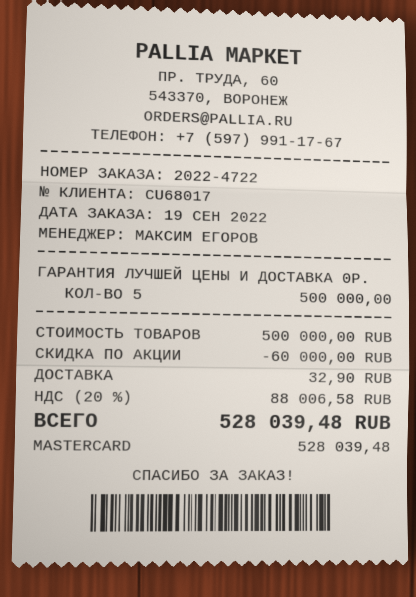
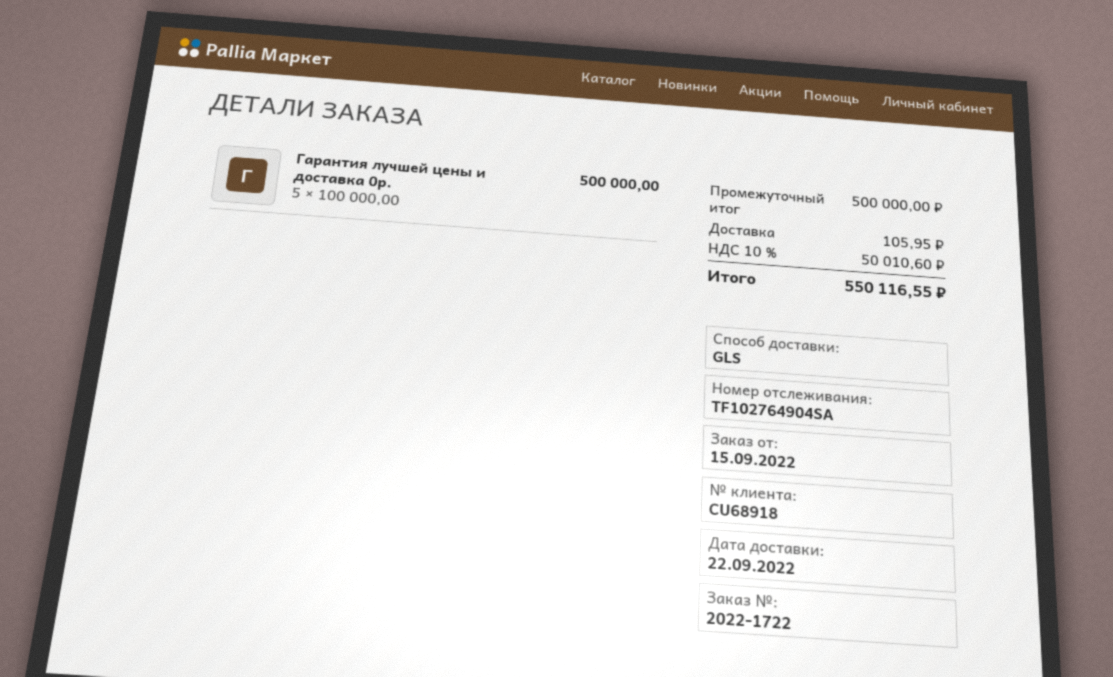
order number: 2022-4722 -> 2022-1722
order date: 2022-09-19 -> 2022-09-15
customer number: CU68017 -> CU68918
discount: 60000.00 -> none
shipping: 32.90 -> 105.95
tax: 20% = 88006.58 -> 10% = 50010.60
total: 528039.48 -> 550116.55

